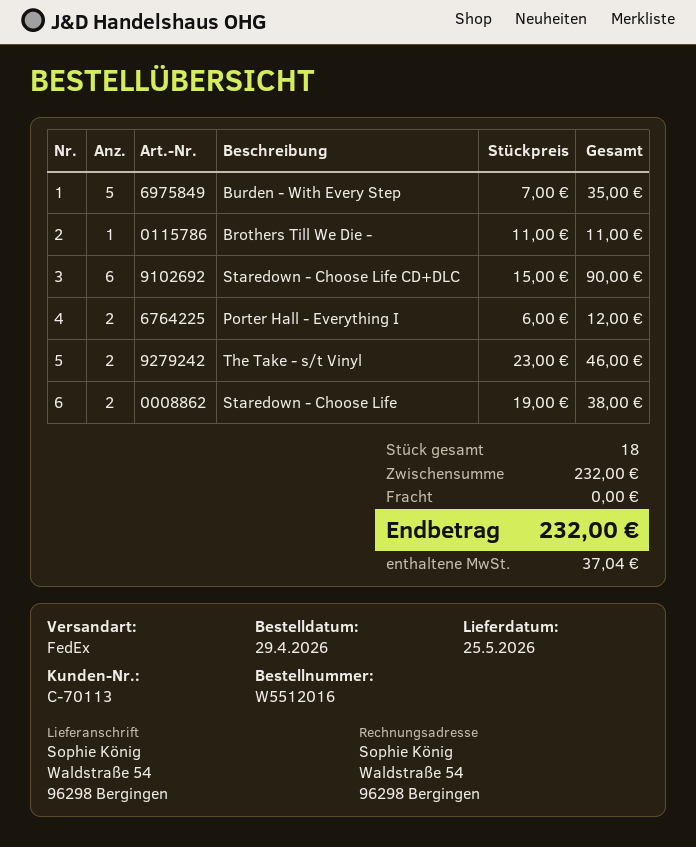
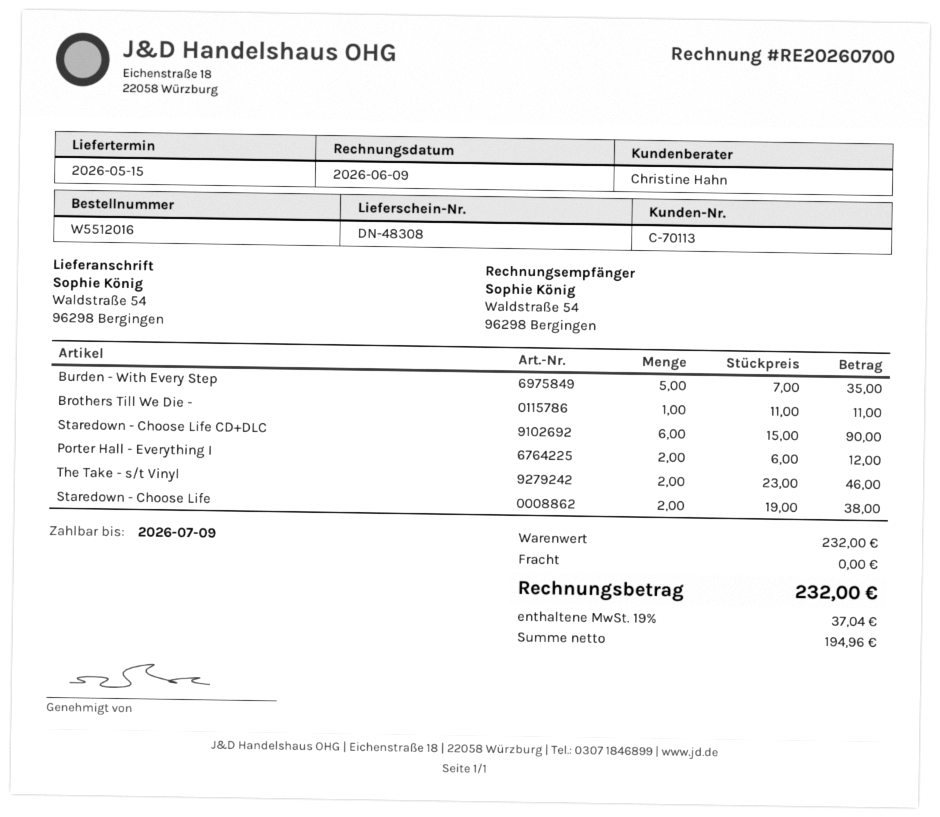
delivery date: 2026-05-25 -> 2026-05-15

